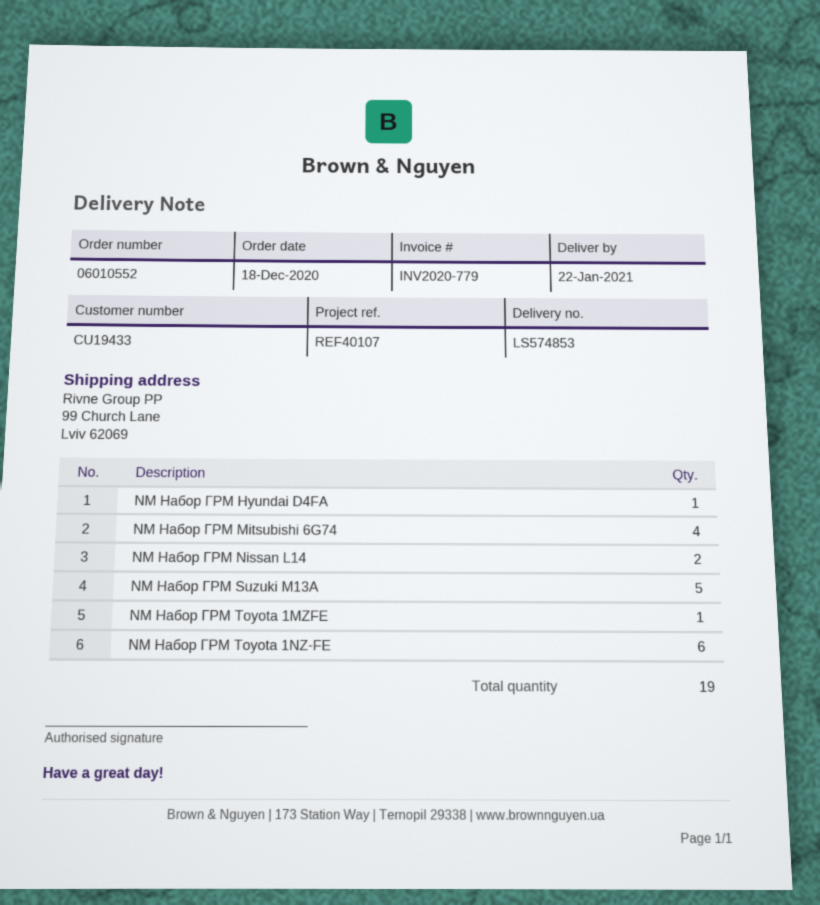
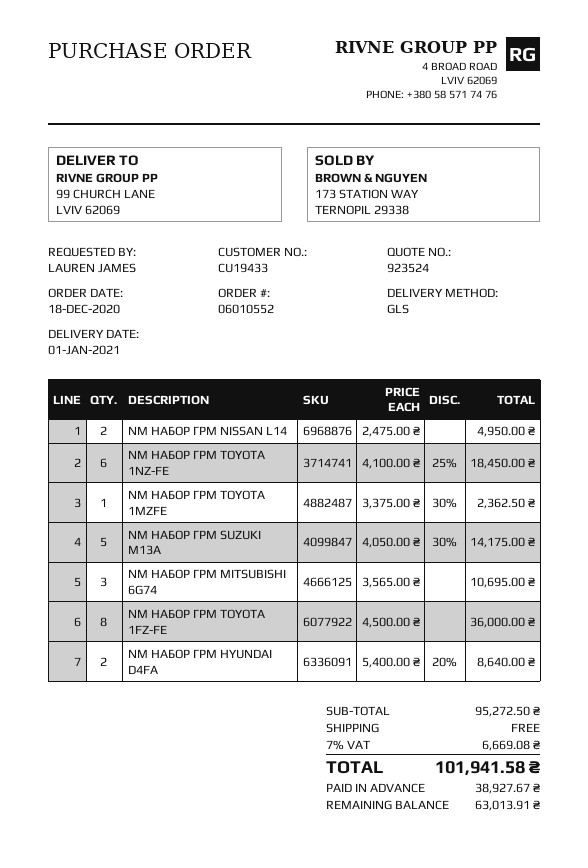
delivery date: 2021-01-22 -> 2021-01-01
NM Набор ГРМ Hyundai D4FA: 1 -> 2
NM Набор ГРМ Mitsubishi 6G74: 4 -> 3
NM НАБОР ГРМ TOYOTA 1FZ-FE: none -> 8

